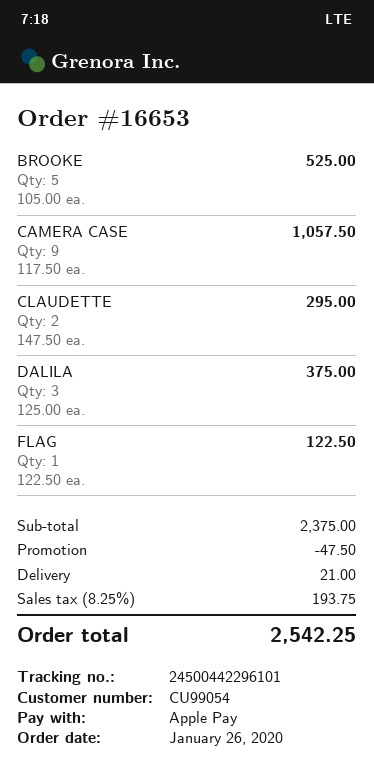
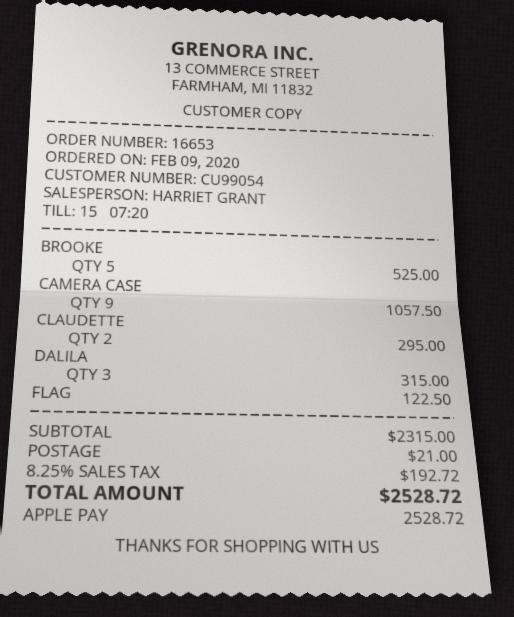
order date: 2020-01-26 -> 2020-02-09
DALILA: 3 for 375.00 -> 3 for 315.00
subtotal: 2375.00 -> 2315.00
discount: 47.50 -> none
tax: 8.25% = 193.75 -> 8.25% = 192.72
total: 2542.25 -> 2528.72

